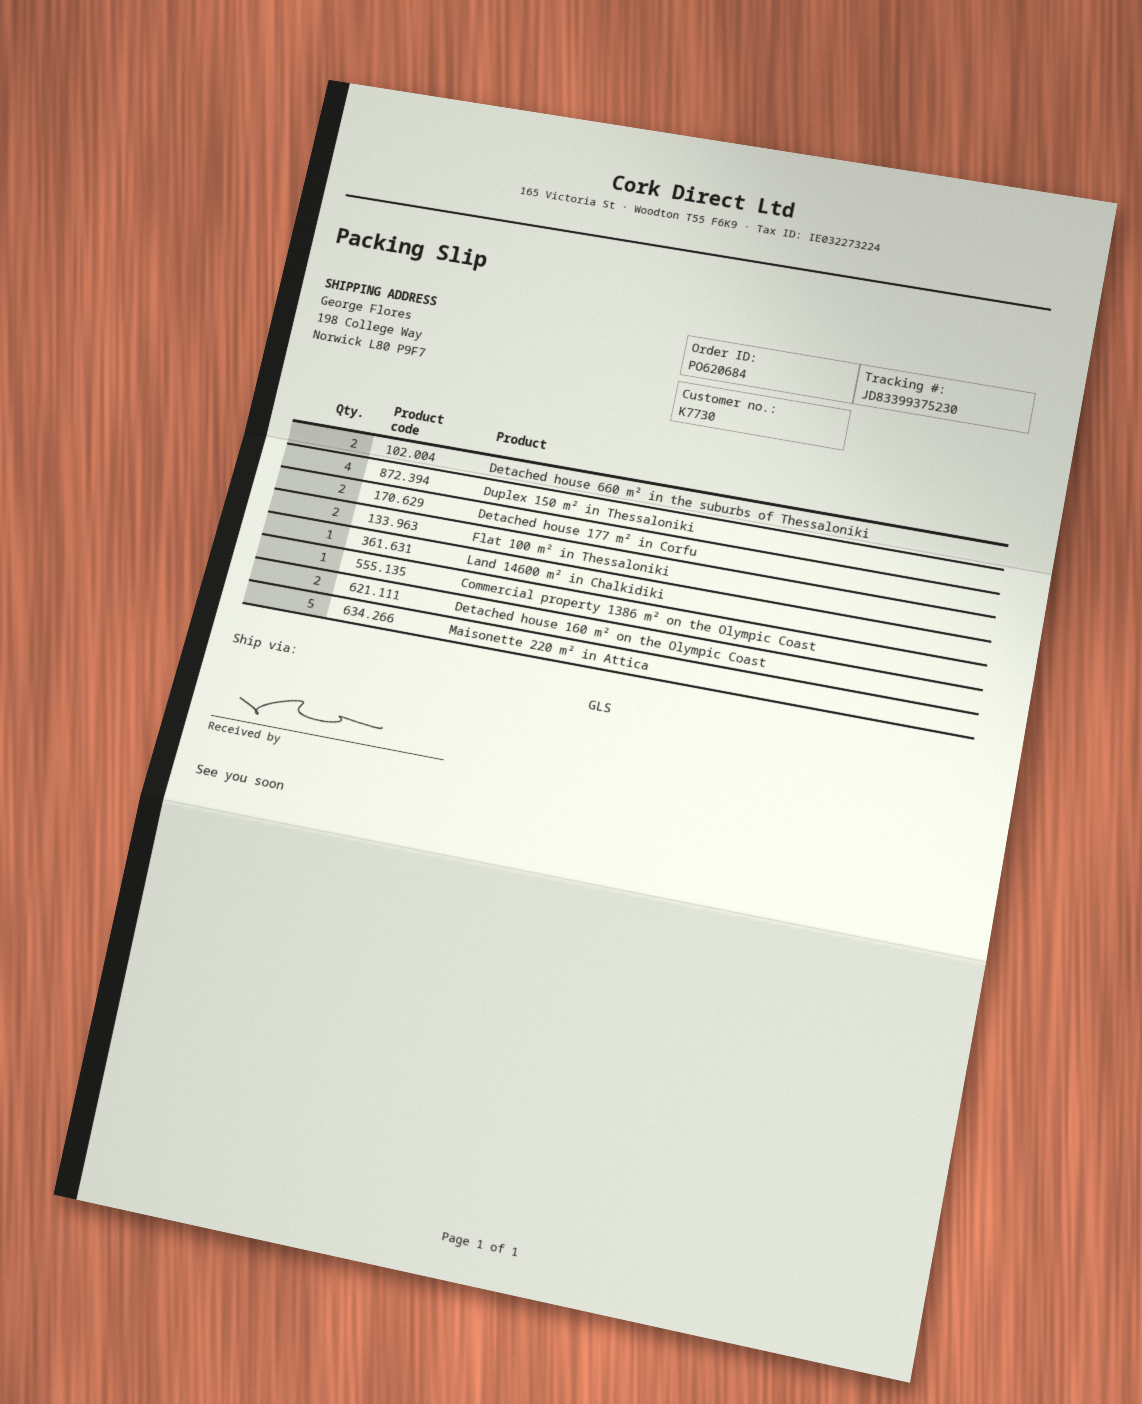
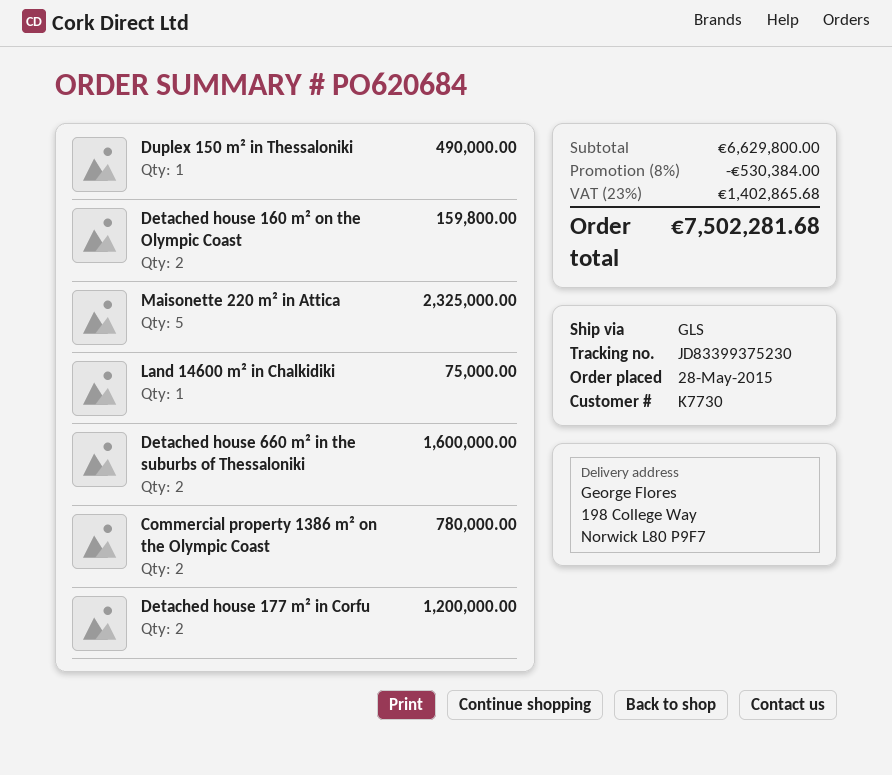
Duplex 150 m² in Thessaloniki: 4 -> 1
Flat 100 m² in Thessaloniki: 2 -> none
Commercial property 1386 m² on the Olympic Coast: 1 -> 2

